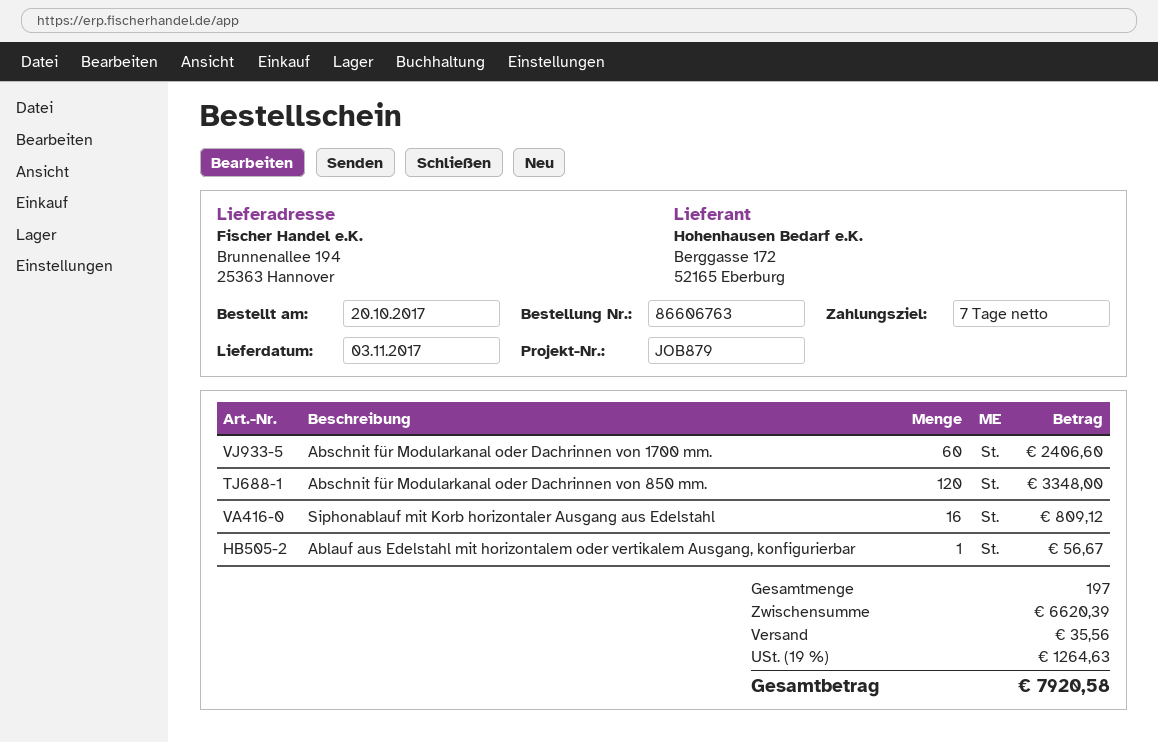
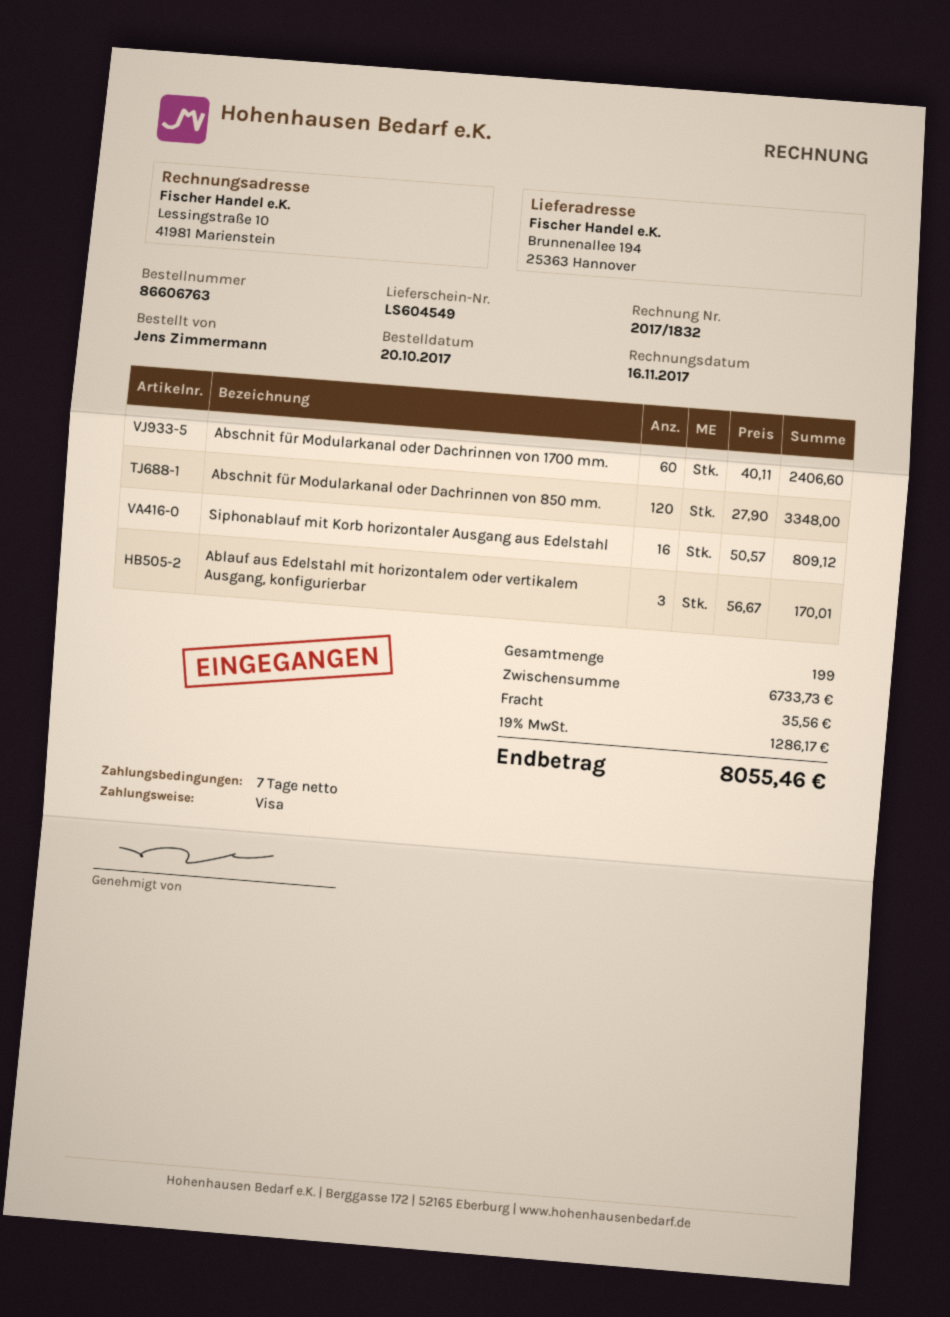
Ablauf aus Edelstahl mit horizontalem oder vertikalem Ausgang, konfigurierbar: 1 for 56.67 -> 3 for 170.01
total quantity: 197 -> 199
subtotal: 6620.39 -> 6733.73
tax: 19% = 1264.63 -> 19% = 1286.17
total: 7920.58 -> 8055.46

